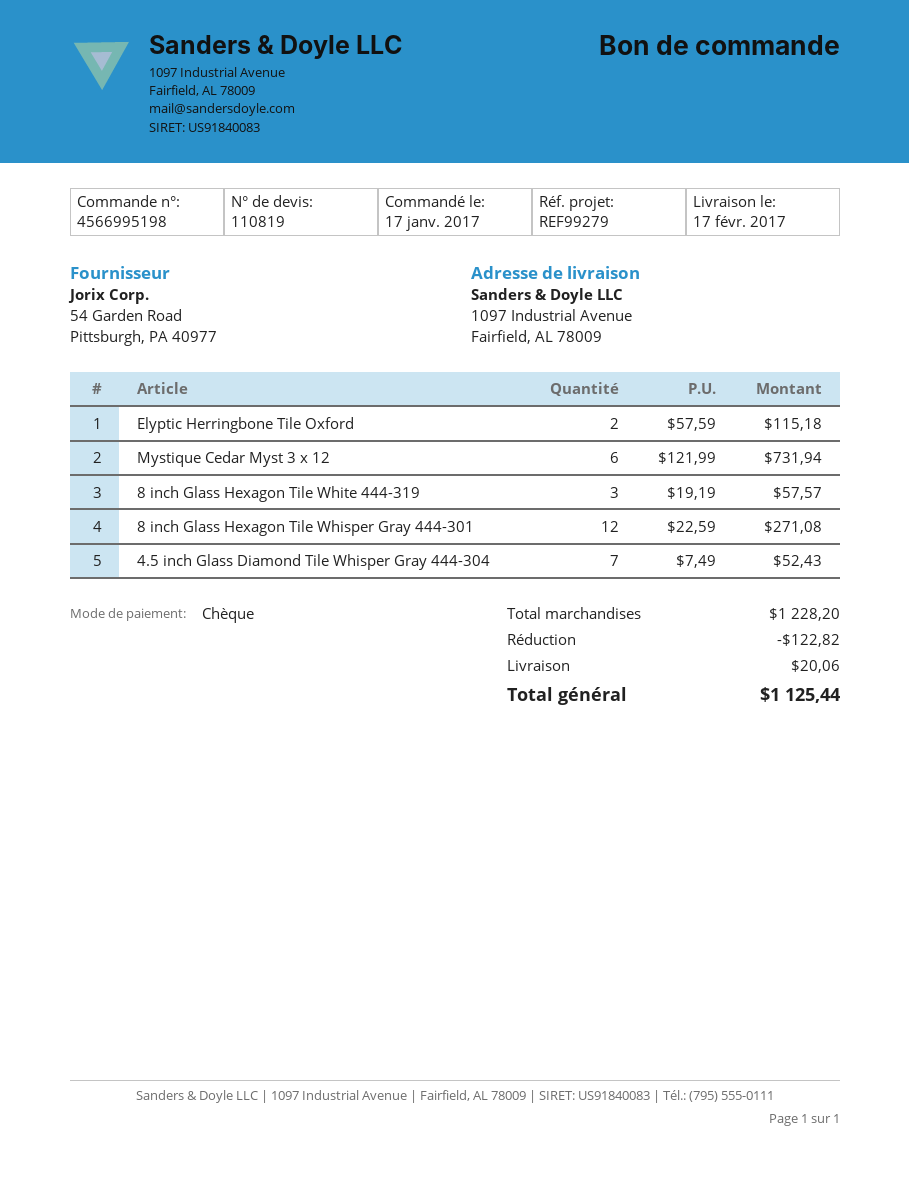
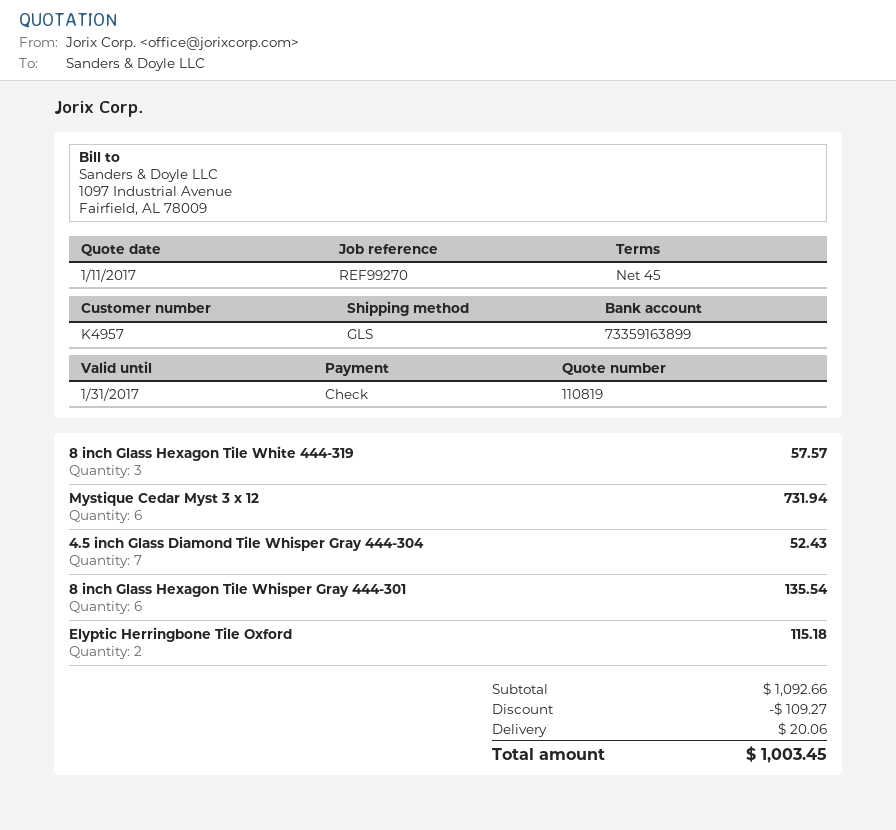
reference: REF99279 -> REF99270
8 inch Glass Hexagon Tile Whisper Gray 444-301: 12 for 271.08 -> 6 for 135.54
subtotal: 1228.20 -> 1092.66
discount: 122.82 -> 109.27
total: 1125.44 -> 1003.45

